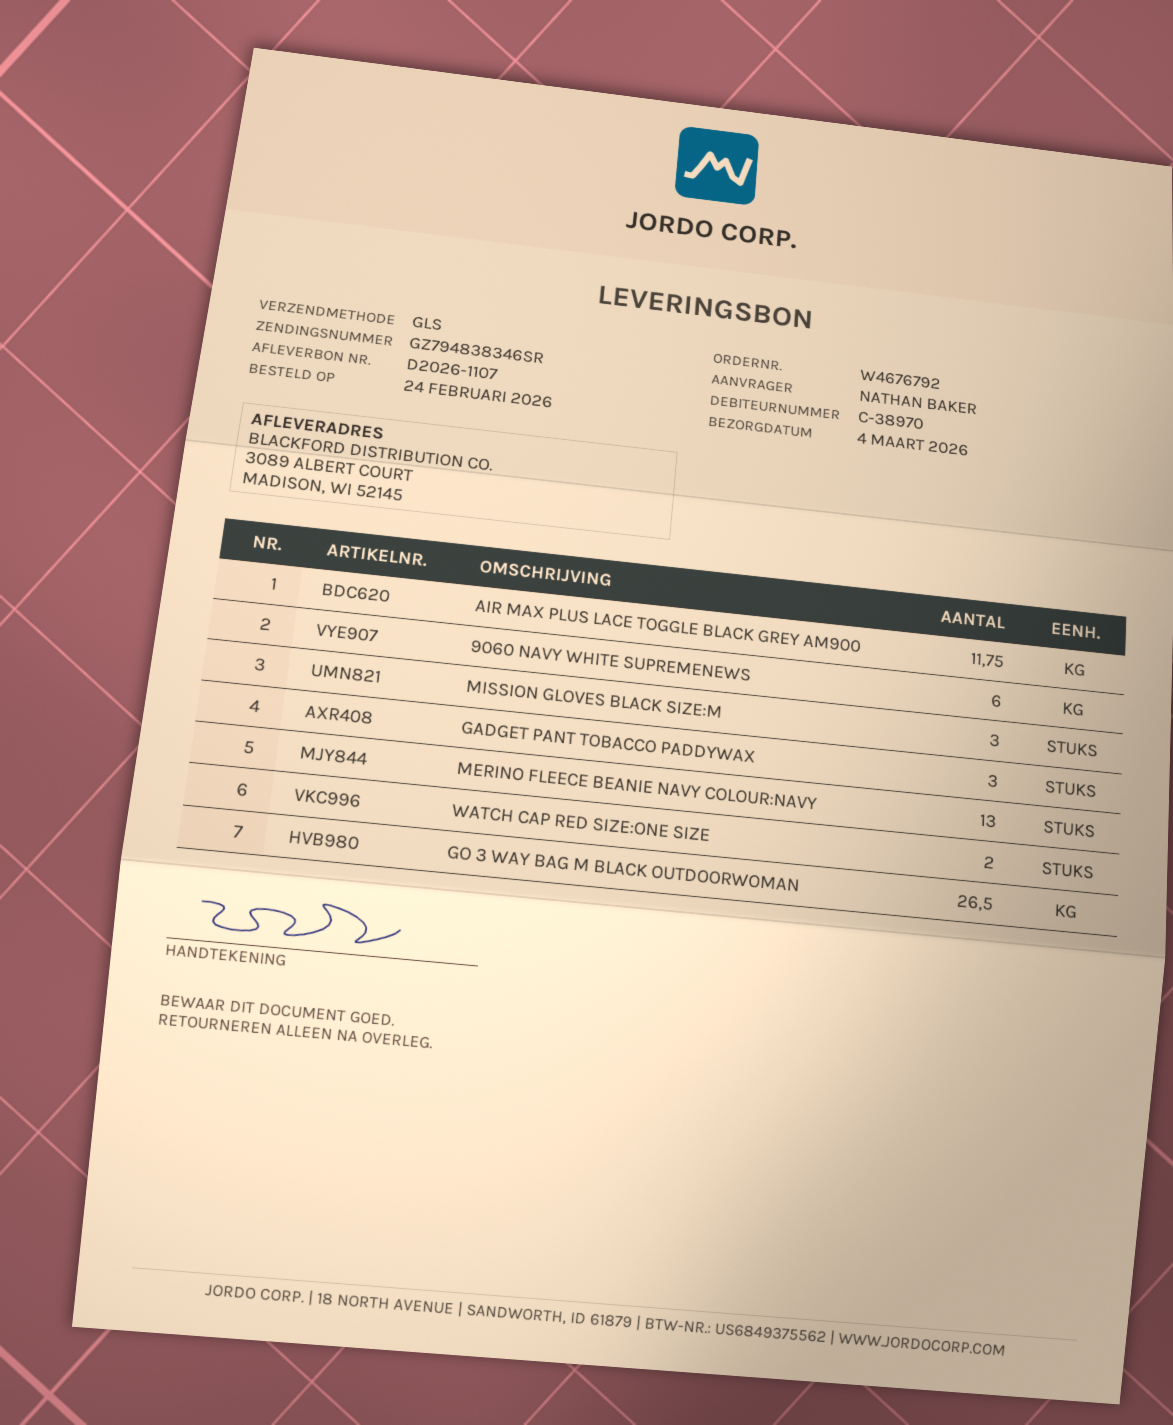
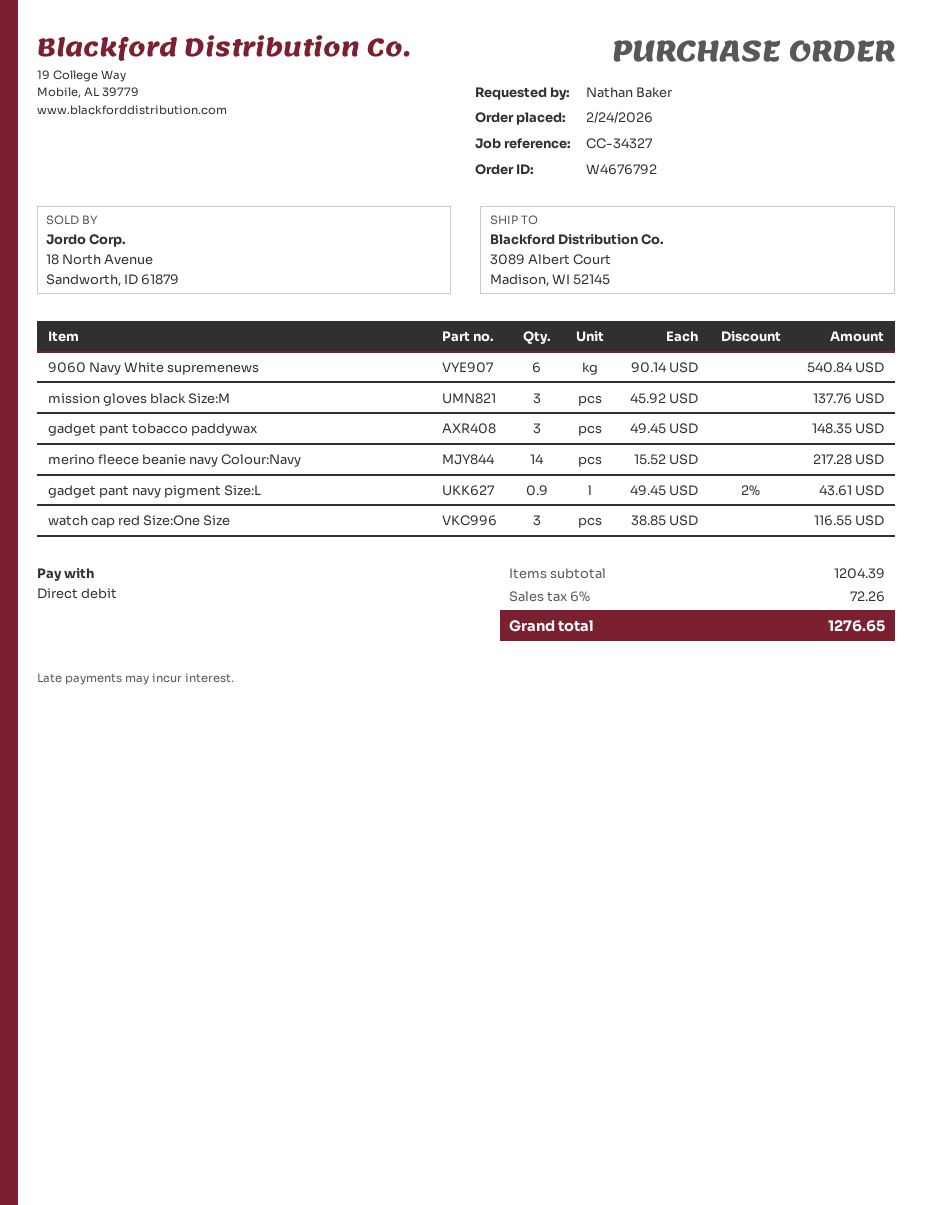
AIR MAX PLUS LACE TOGGLE BLACK GREY AM900: 11.75 -> none
MERINO FLEECE BEANIE NAVY COLOUR:NAVY: 13 -> 14
WATCH CAP RED SIZE:ONE SIZE: 2 -> 3
GO 3 WAY BAG M BLACK OUTDOORWOMAN: 26.5 -> none
gadget pant navy pigment Size:L: none -> 0.9

